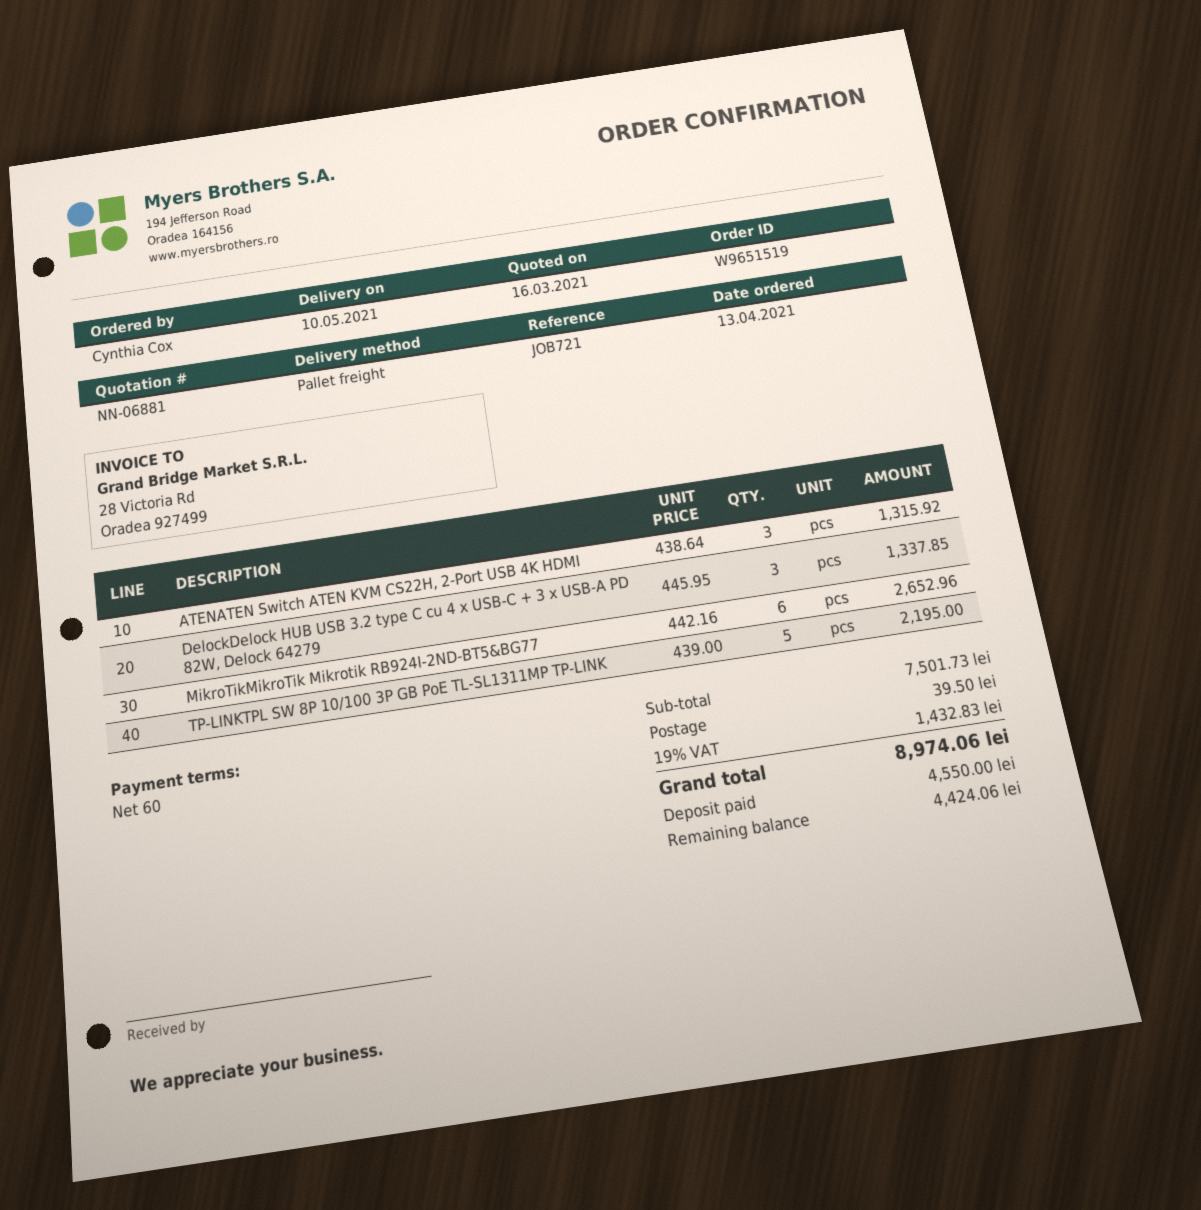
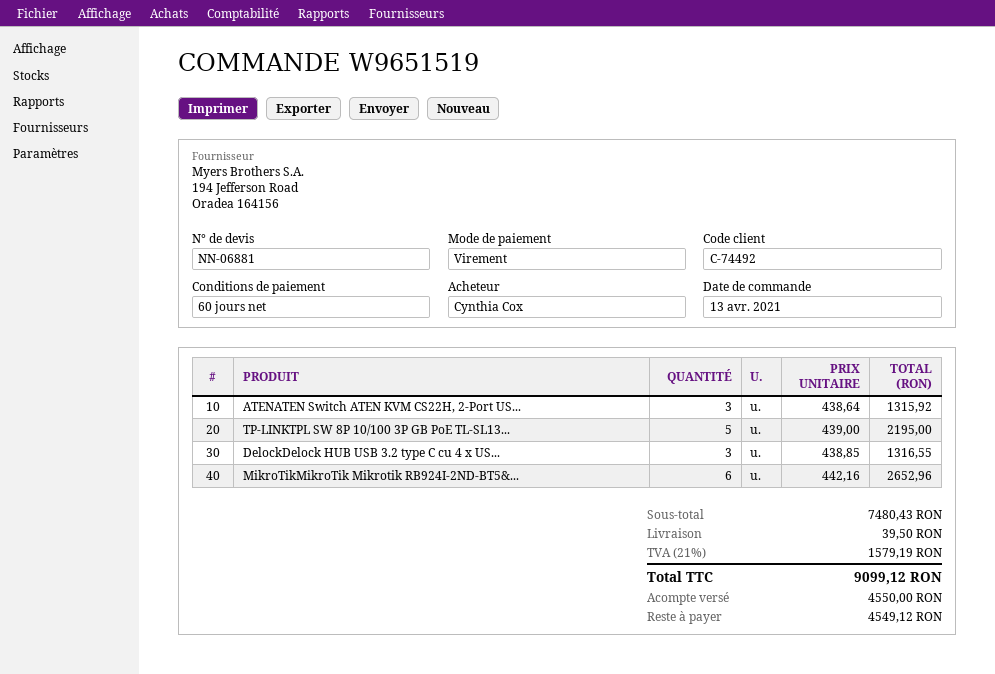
DelockDelock HUB USB 3.2 type C cu 4 x USB-C + 3 x USB-A PD 82W, Delock 64279: 3 x 445.95 = 1337.85 -> 3 x 438.85 = 1316.55
subtotal: 7501.73 -> 7480.43
tax: 19% = 1432.83 -> 21% = 1579.19
total: 8974.06 -> 9099.12
balance: 4424.06 -> 4549.12

